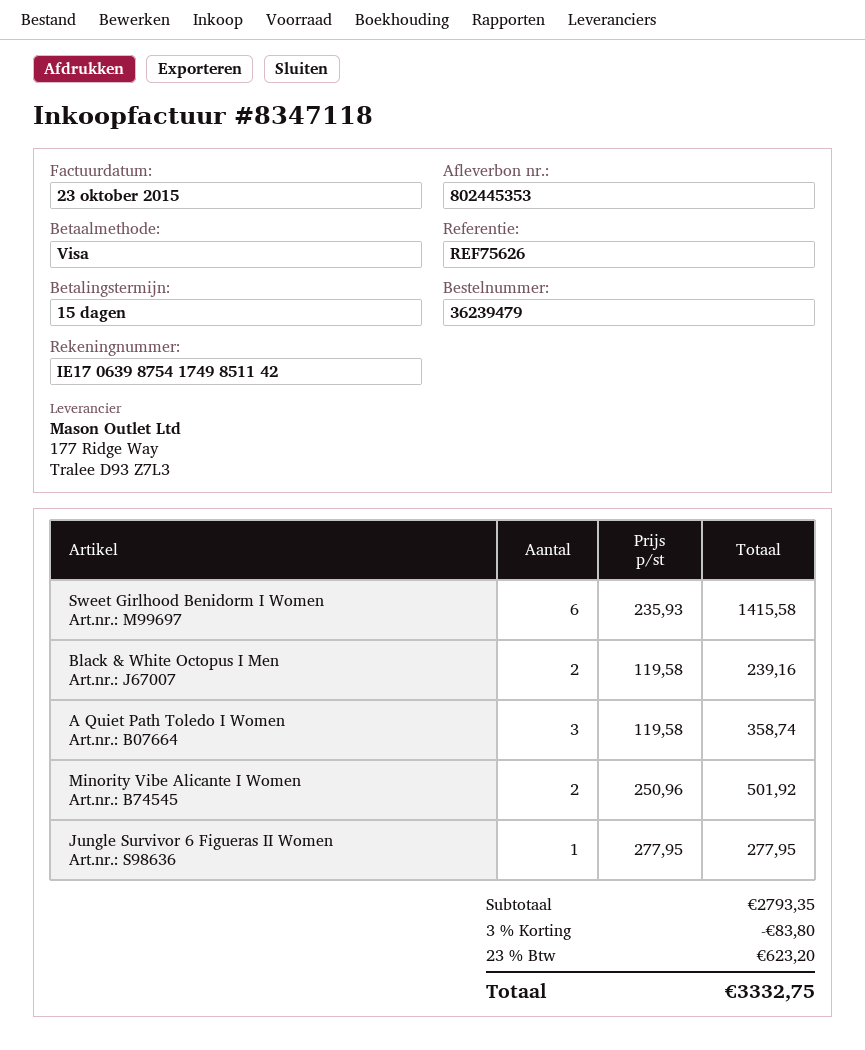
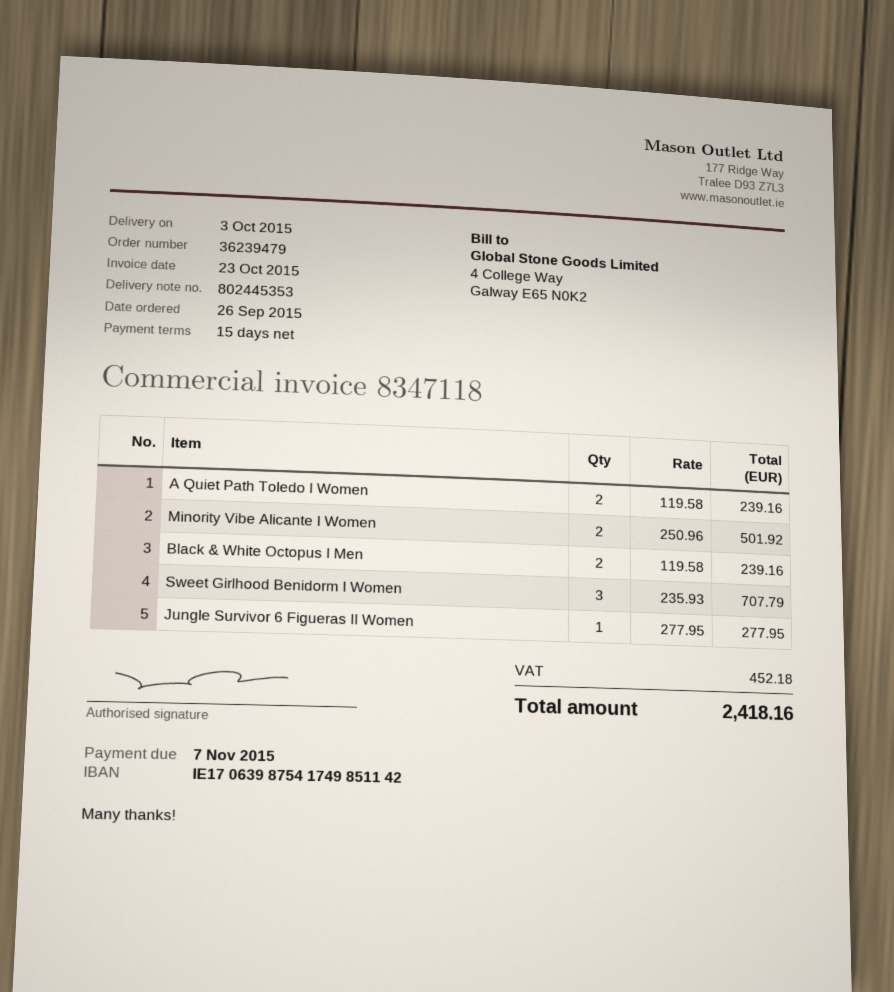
Sweet Girlhood Benidorm I Women: 6 x 235.93 = 1415.58 -> 3 x 235.93 = 707.79
A Quiet Path Toledo I Women: 3 x 119.58 = 358.74 -> 2 x 119.58 = 239.16
discount: 3% = 83.80 -> none
tax: 623.20 -> 452.18
total: 3332.75 -> 2418.16

